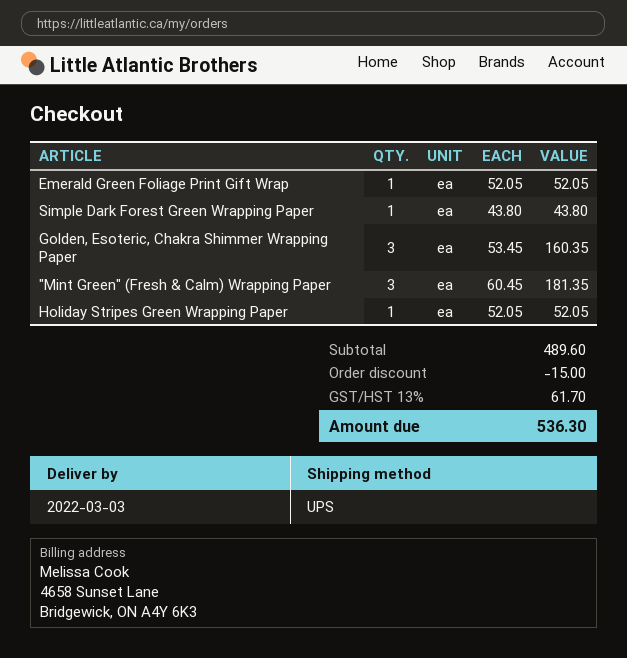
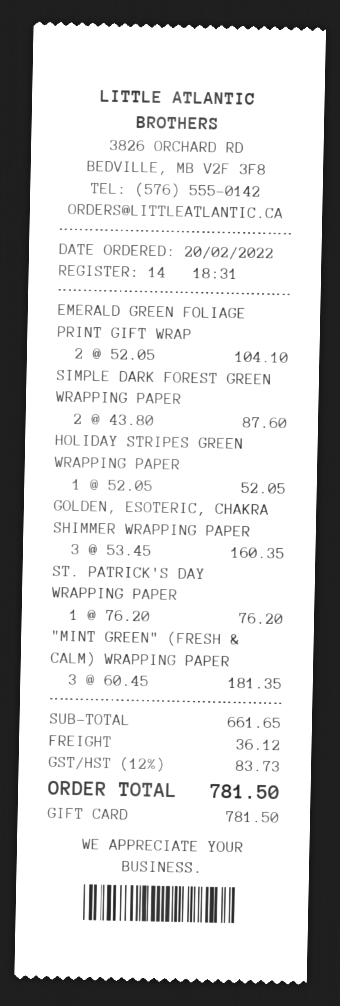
Emerald Green Foliage Print Gift Wrap: 1 x 52.05 = 52.05 -> 2 x 52.05 = 104.10
Simple Dark Forest Green Wrapping Paper: 1 x 43.80 = 43.80 -> 2 x 43.80 = 87.60
ST. PATRICK'S DAY WRAPPING PAPER: none -> 1 x 76.20 = 76.20
subtotal: 489.60 -> 661.65
discount: 15.00 -> none
shipping: none -> 36.12
tax: 13% = 61.70 -> 12% = 83.73
total: 536.30 -> 781.50

